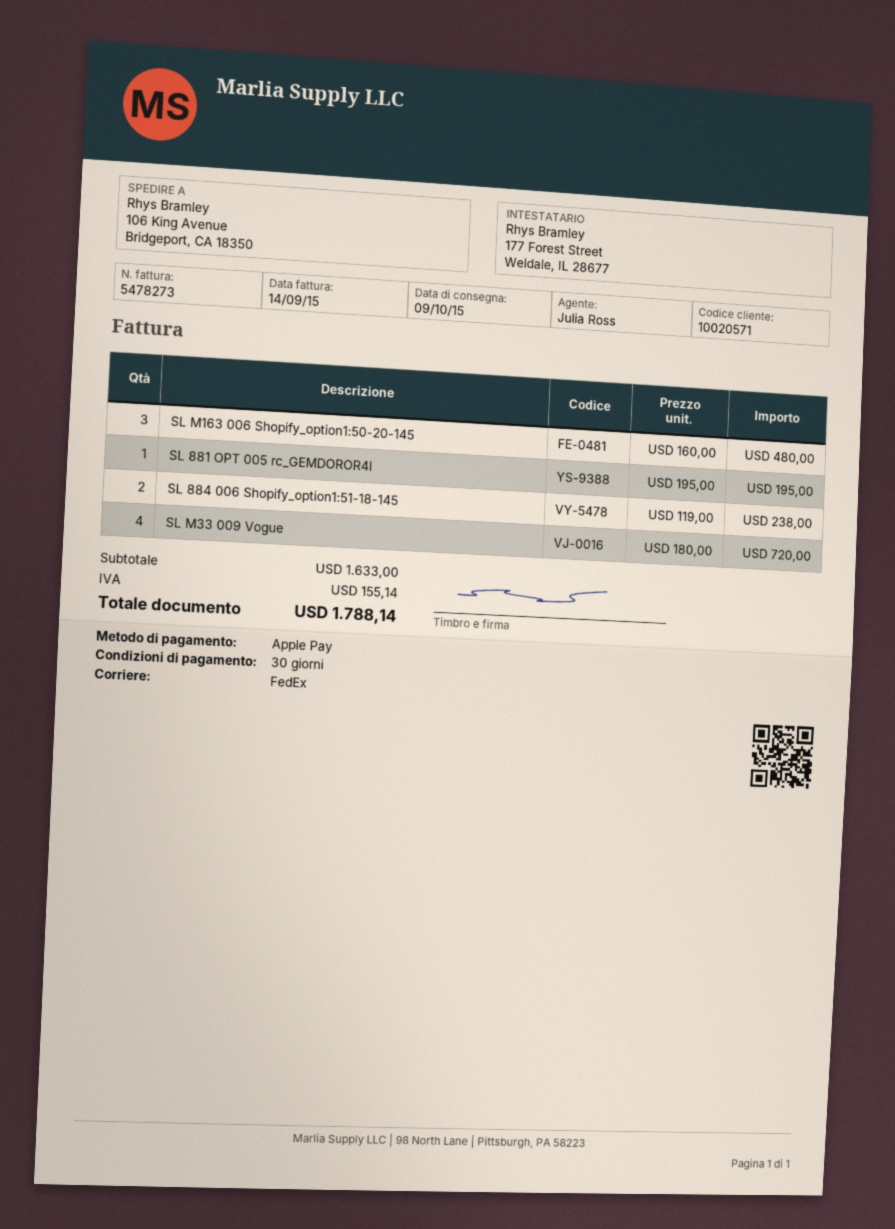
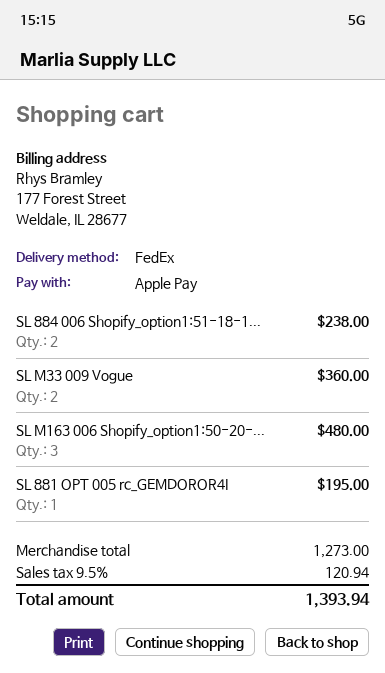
SL M33 009 Vogue: 4 for 720.00 -> 2 for 360.00
subtotal: 1633.00 -> 1273.00
tax: 155.14 -> 120.94
total: 1788.14 -> 1393.94

